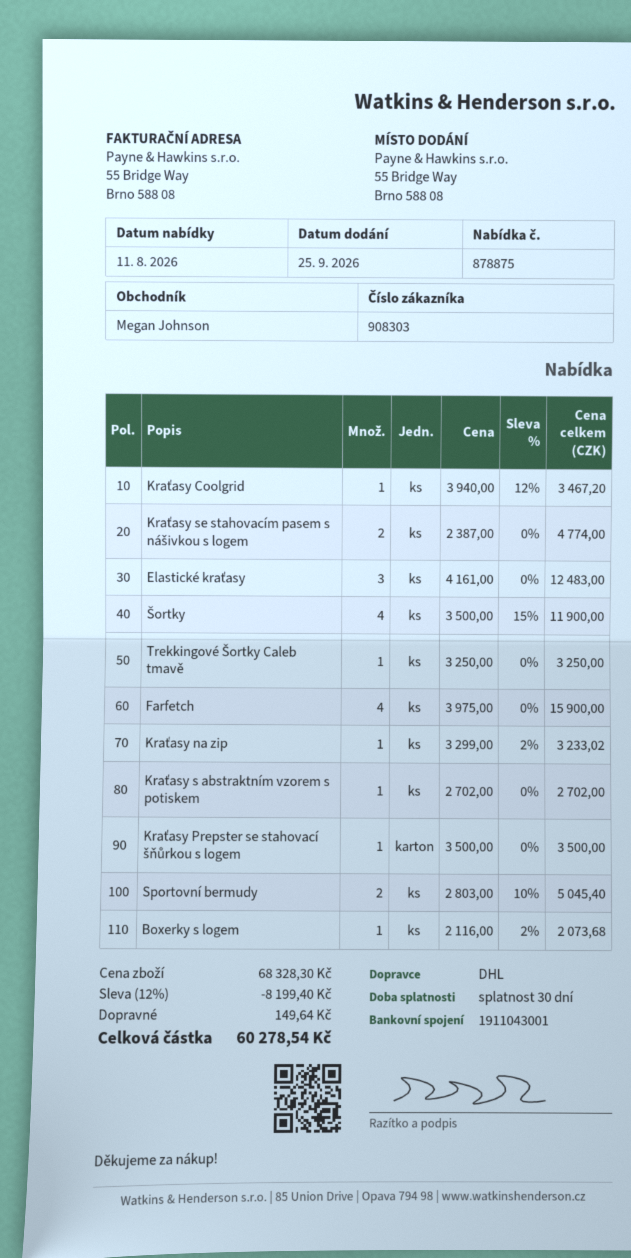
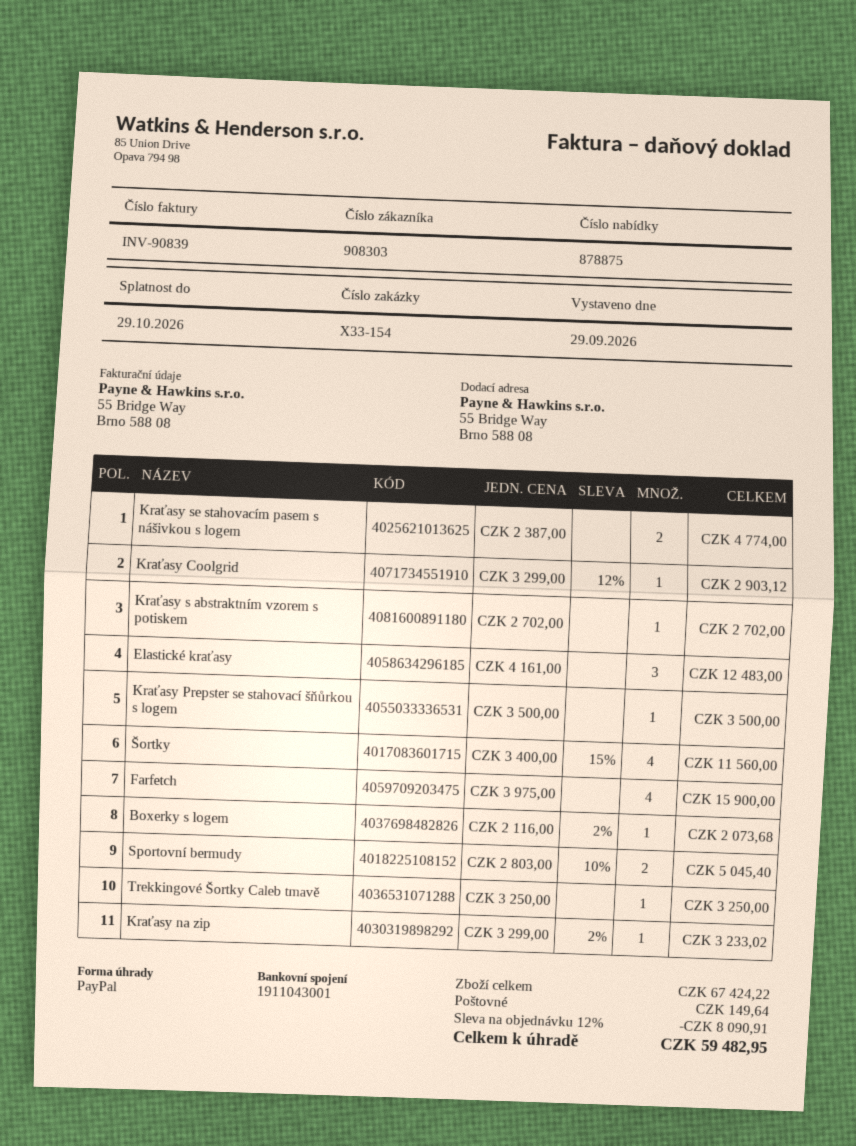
Kraťasy Coolgrid: 1 x 3940.00 - 12% = 3467.20 -> 1 x 3299.00 - 12% = 2903.12
Šortky: 4 x 3500.00 - 15% = 11900.00 -> 4 x 3400.00 - 15% = 11560.00
subtotal: 68328.30 -> 67424.22
discount: 12% = 8199.40 -> 12% = 8090.91
total: 60278.54 -> 59482.95

